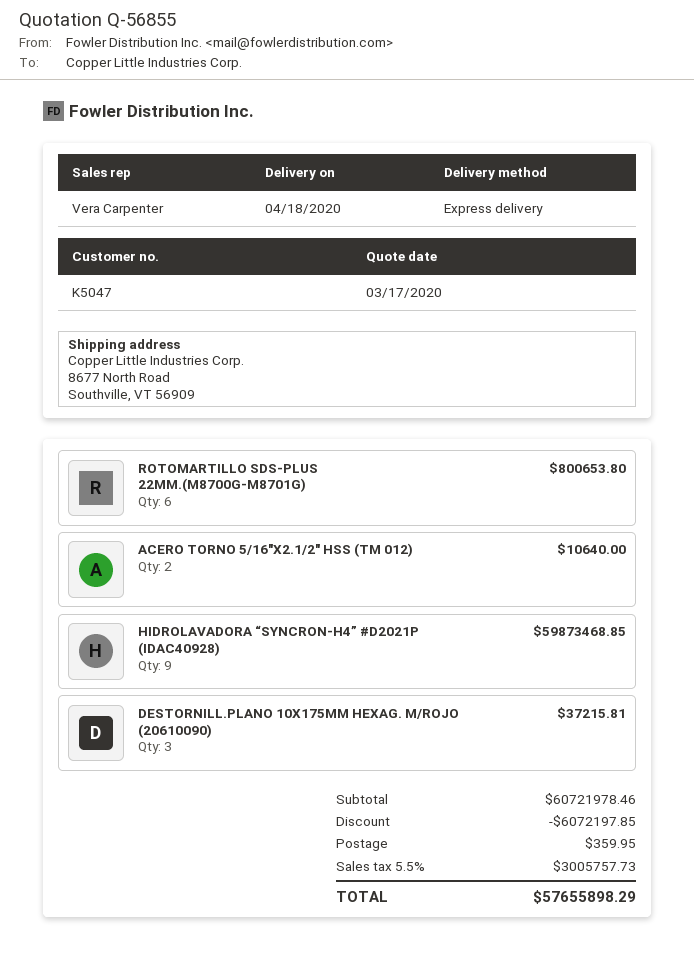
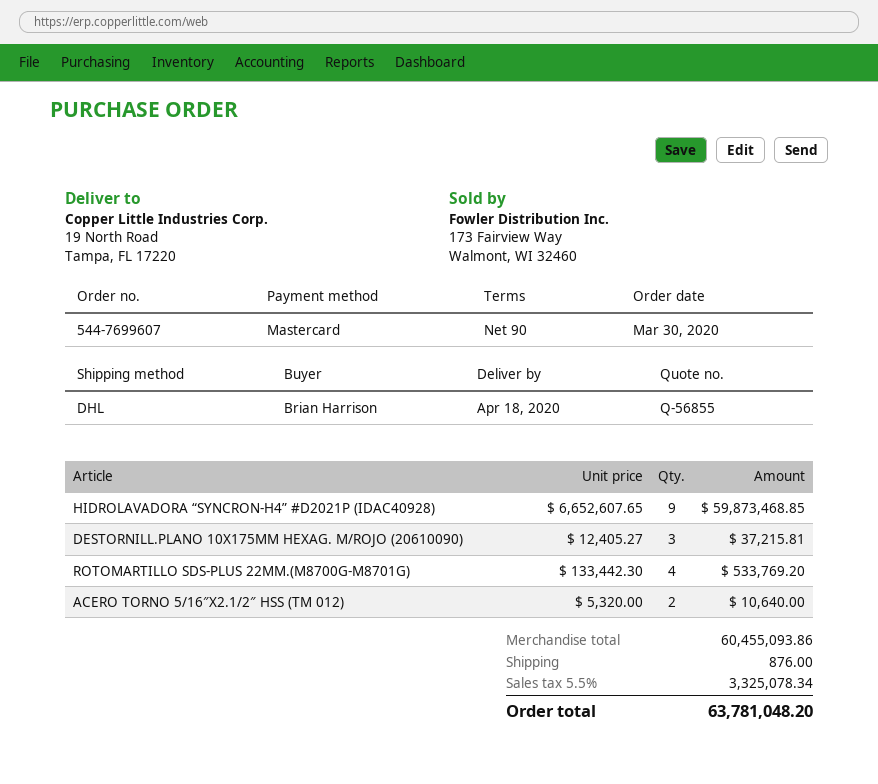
shipping method: express -> DHL
ship to: 8677 North Road, Southville, VT 56909 -> 19 North Road, Tampa, FL 17220
ROTOMARTILLO SDS-PLUS 22MM.(M8700G-M8701G): 6 for 800653.80 -> 4 for 533769.20
subtotal: 60721978.46 -> 60455093.86
discount: 6072197.85 -> none
shipping: 359.95 -> 876.00
tax: 5.5% = 3005757.73 -> 5.5% = 3325078.34
total: 57655898.29 -> 63781048.20

